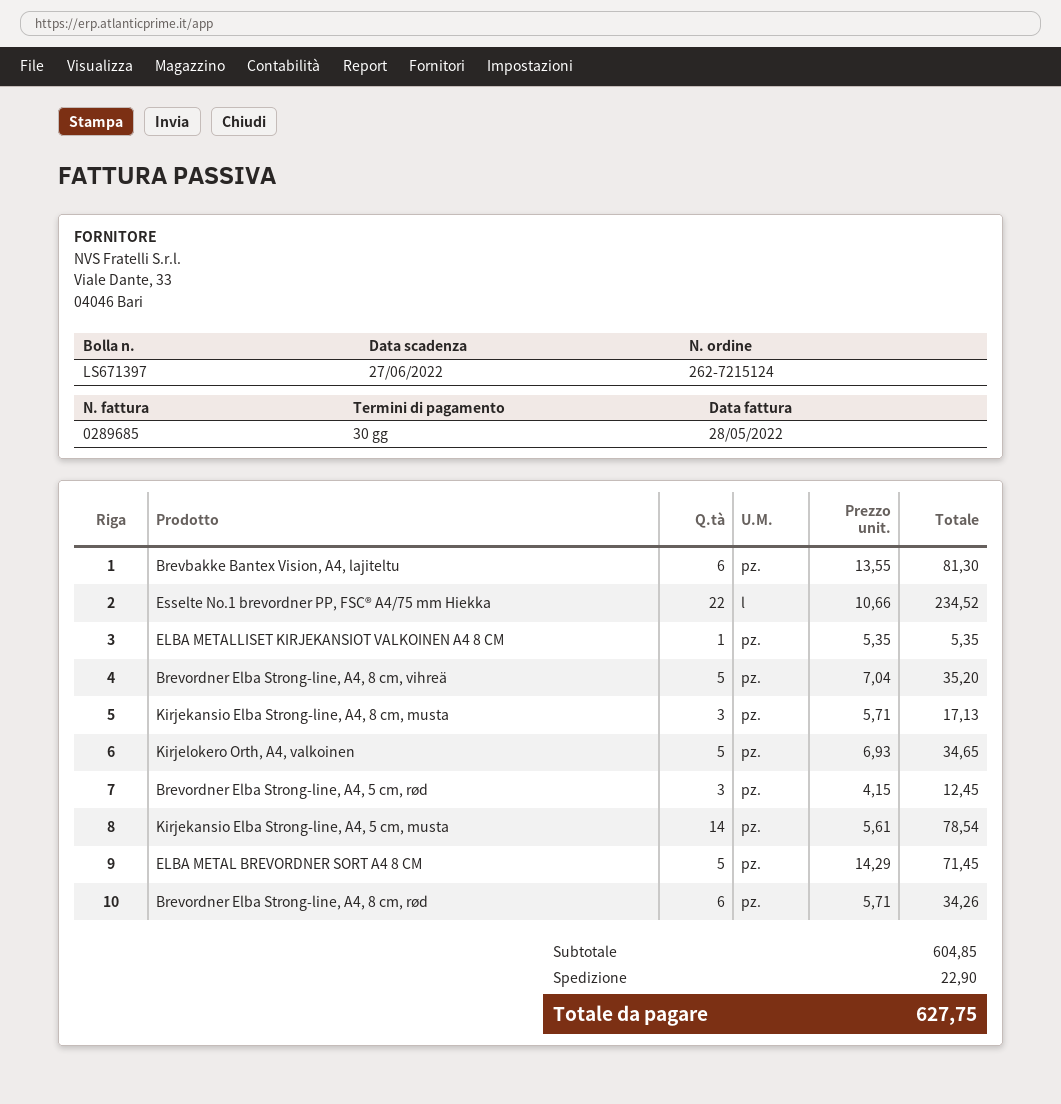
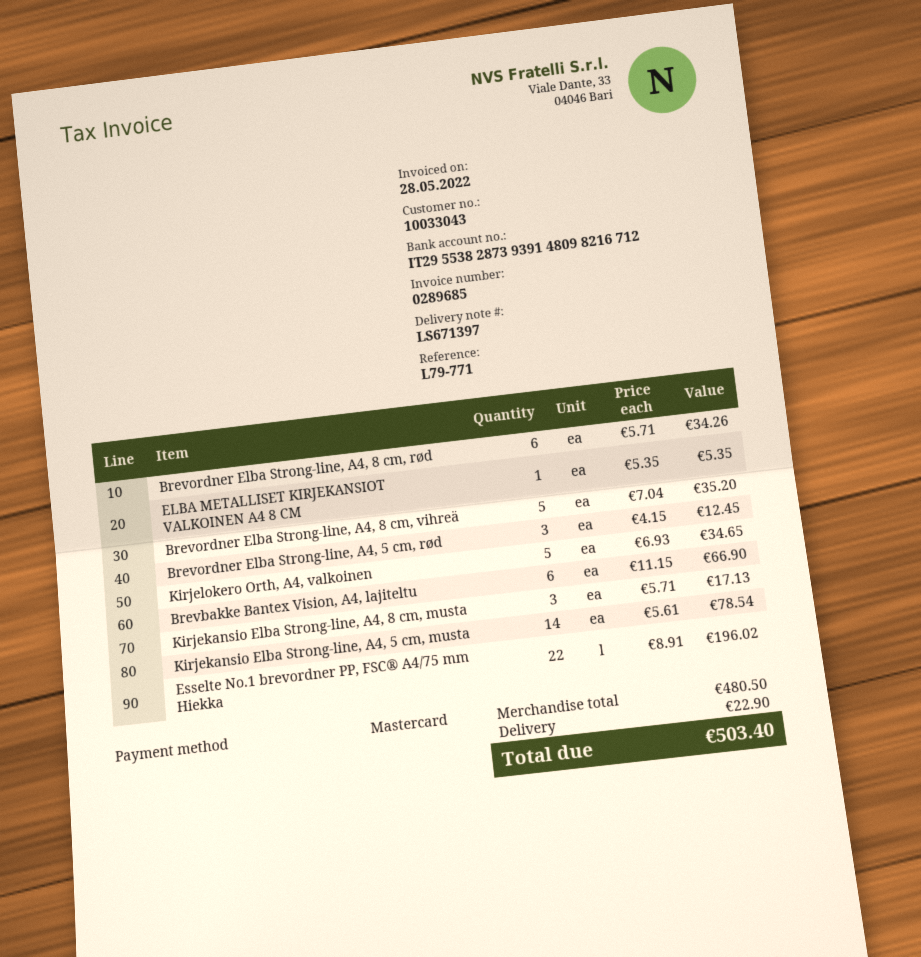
Brevbakke Bantex Vision, A4, lajiteltu: 6 x 13.55 = 81.30 -> 6 x 11.15 = 66.90
Esselte No.1 brevordner PP, FSC® A4/75 mm Hiekka: 22 x 10.66 = 234.52 -> 22 x 8.91 = 196.02
ELBA METAL BREVORDNER SORT A4 8 CM: 5 x 14.29 = 71.45 -> none
subtotal: 604.85 -> 480.50
total: 627.75 -> 503.40

